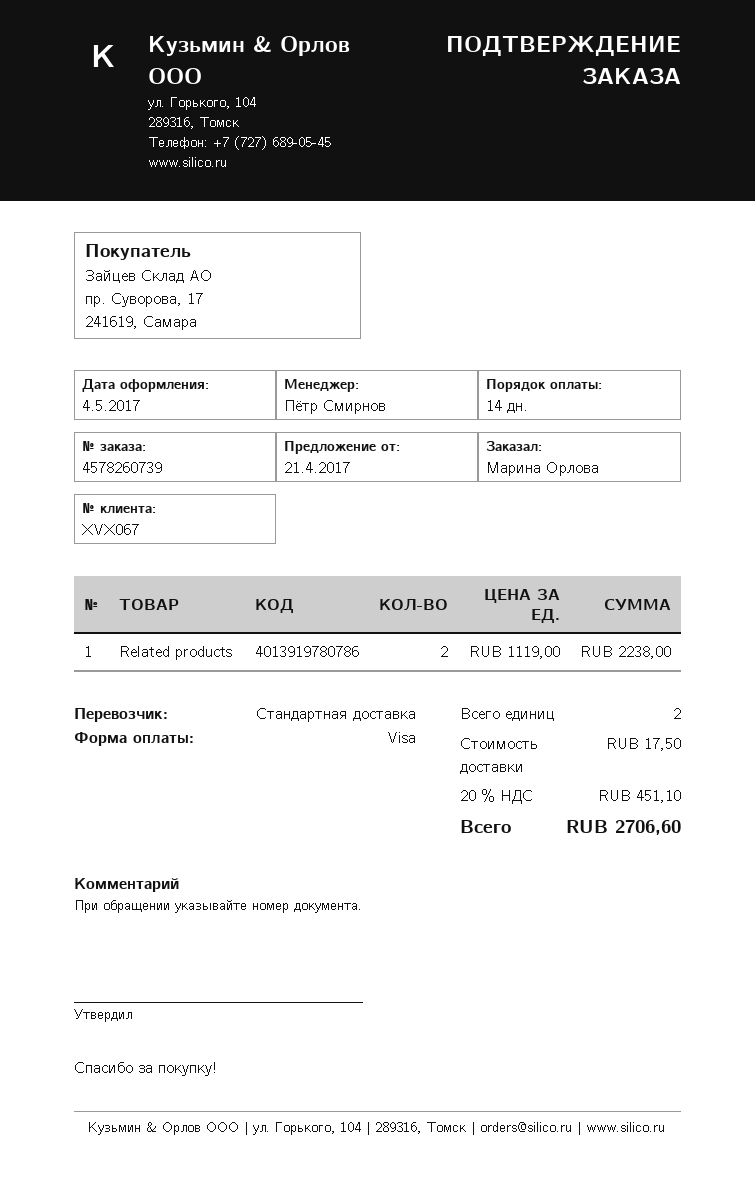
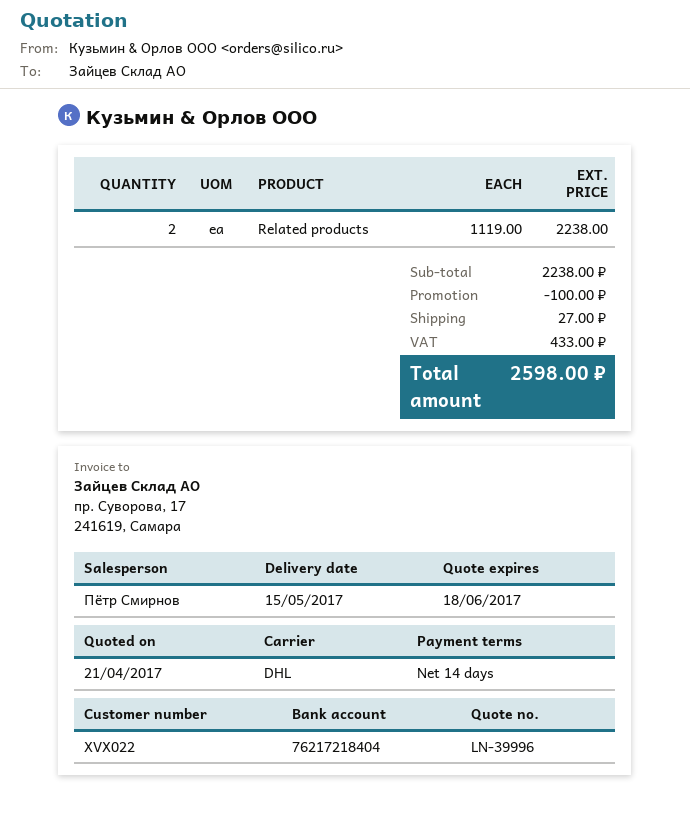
customer number: XVX067 -> XVX022
shipping method: standard -> DHL
discount: none -> 100.00
shipping: 17.50 -> 27.00
tax: 451.10 -> 433.00
total: 2706.60 -> 2598.00

